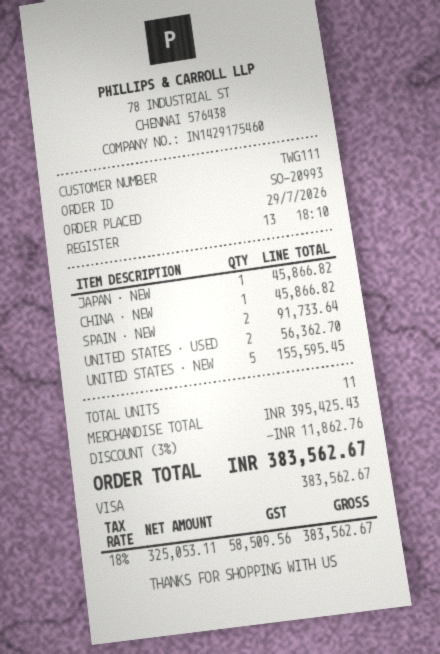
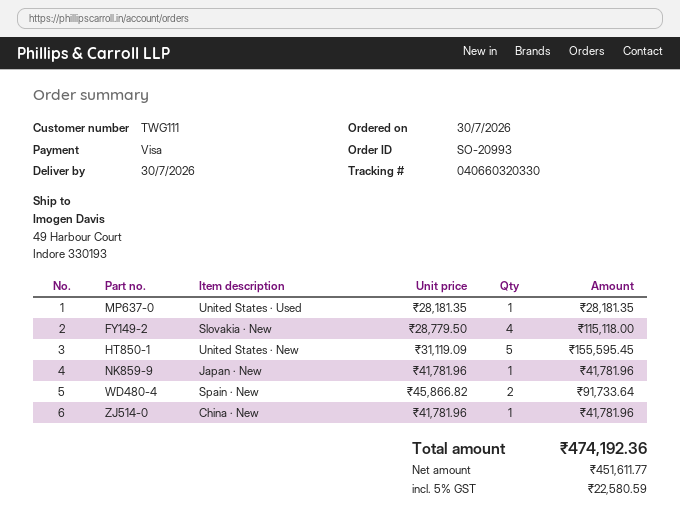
order date: 2026-07-29 -> 2026-07-30
JAPAN · NEW: 1 for 45866.82 -> 1 for 41781.96
CHINA · NEW: 1 for 45866.82 -> 1 for 41781.96
UNITED STATES · USED: 2 for 56362.70 -> 1 for 28181.35
Slovakia · New: none -> 4 for 115118.00
discount: 3% = 11862.76 -> none
net: 325053.11 -> 451611.77
tax: 18% = 58509.56 -> 5% = 22580.59
total: 383562.67 -> 474192.36

